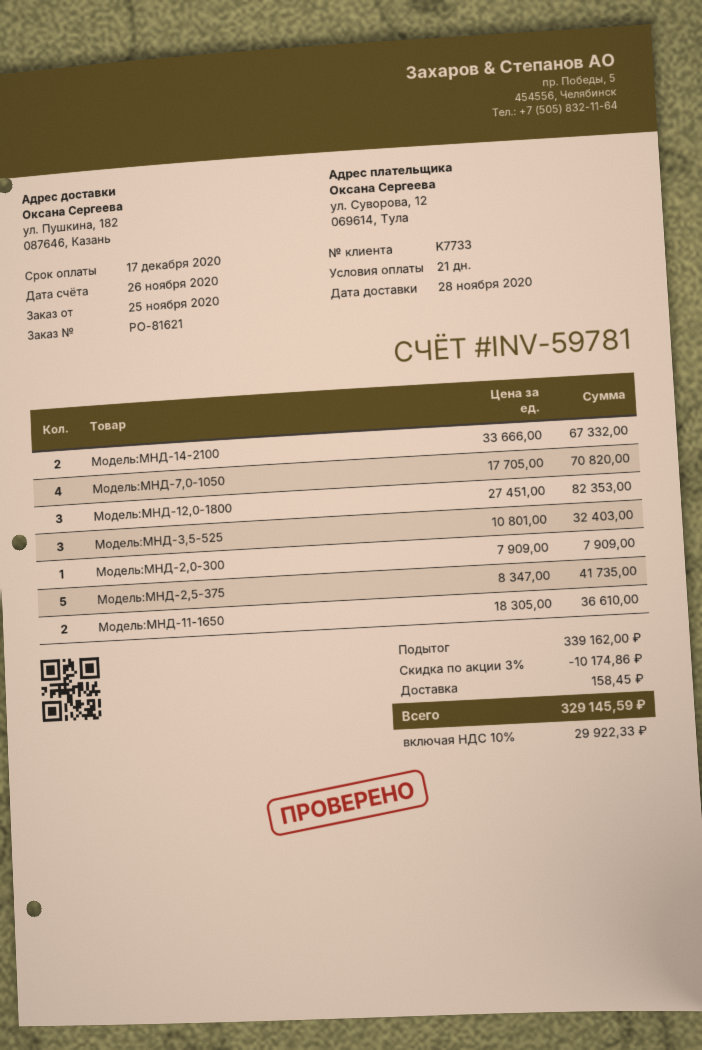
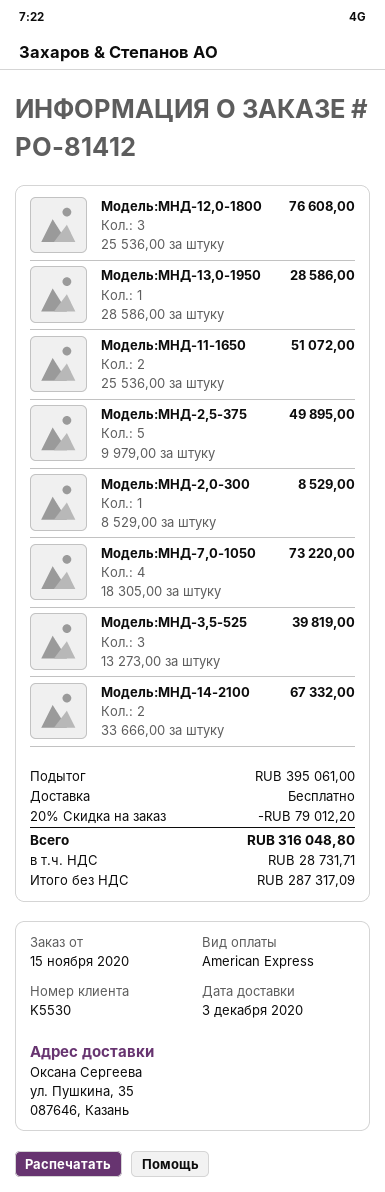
order number: PO-81621 -> PO-81412
order date: 2020-11-25 -> 2020-11-15
delivery date: 2020-11-28 -> 2020-12-03
customer number: K7733 -> K5530
ship to: ул. Пушкина, 182, 087646, Казань -> ул. Пушкина, 35, 087646, Казань
Модель:МНД-7,0-1050: 4 x 17705.00 = 70820.00 -> 4 x 18305.00 = 73220.00
Модель:МНД-12,0-1800: 3 x 27451.00 = 82353.00 -> 3 x 25536.00 = 76608.00
Модель:МНД-3,5-525: 3 x 10801.00 = 32403.00 -> 3 x 13273.00 = 39819.00
Модель:МНД-2,0-300: 1 x 7909.00 = 7909.00 -> 1 x 8529.00 = 8529.00
Модель:МНД-2,5-375: 5 x 8347.00 = 41735.00 -> 5 x 9979.00 = 49895.00
Модель:МНД-11-1650: 2 x 18305.00 = 36610.00 -> 2 x 25536.00 = 51072.00
Модель:МНД-13,0-1950: none -> 1 x 28586.00 = 28586.00
subtotal: 339162.00 -> 395061.00
discount: 3% = 10174.86 -> 20% = 79012.20
shipping: 158.45 -> 0.00
tax: 29922.33 -> 28731.71
total: 329145.59 -> 316048.80

